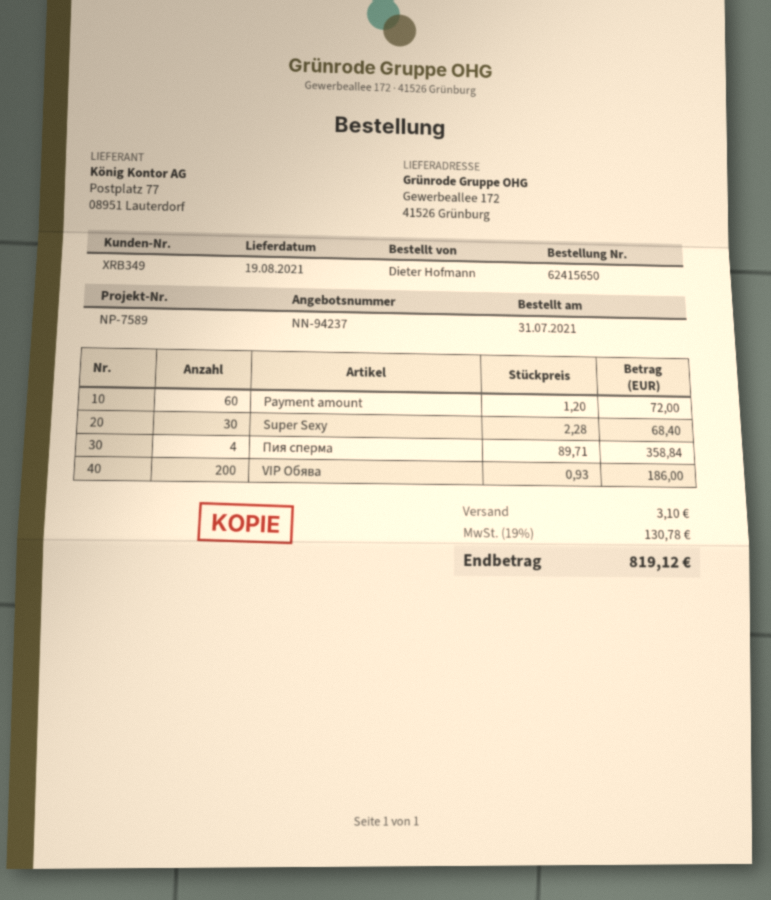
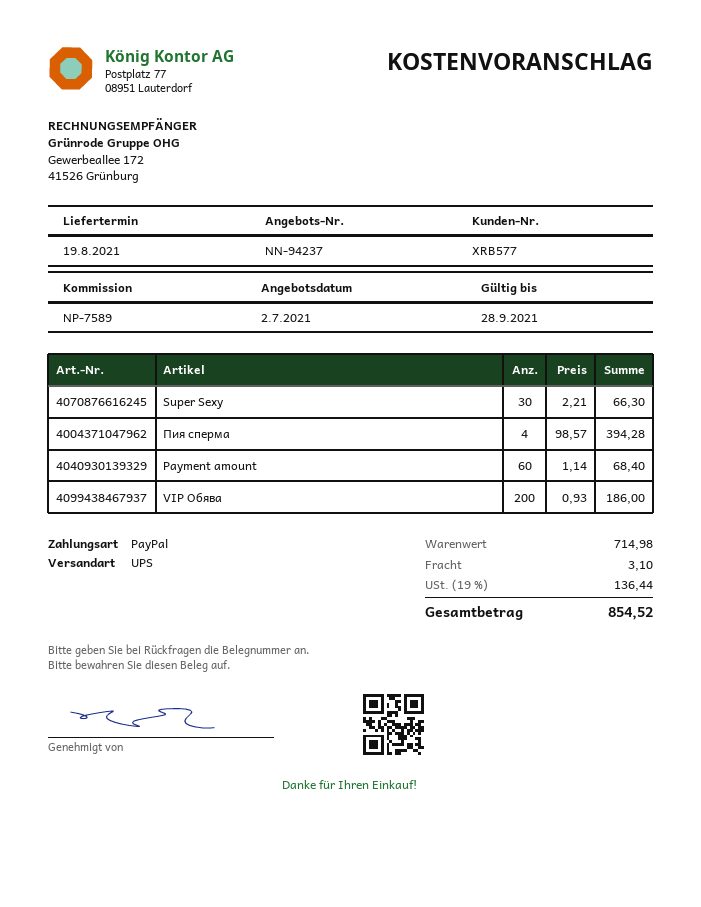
customer number: XRB349 -> XRB577
Payment amount: 60 x 1.20 = 72.00 -> 60 x 1.14 = 68.40
Super Sexy: 30 x 2.28 = 68.40 -> 30 x 2.21 = 66.30
Пия сперма: 4 x 89.71 = 358.84 -> 4 x 98.57 = 394.28
tax: 19% = 130.78 -> 19% = 136.44
total: 819.12 -> 854.52

